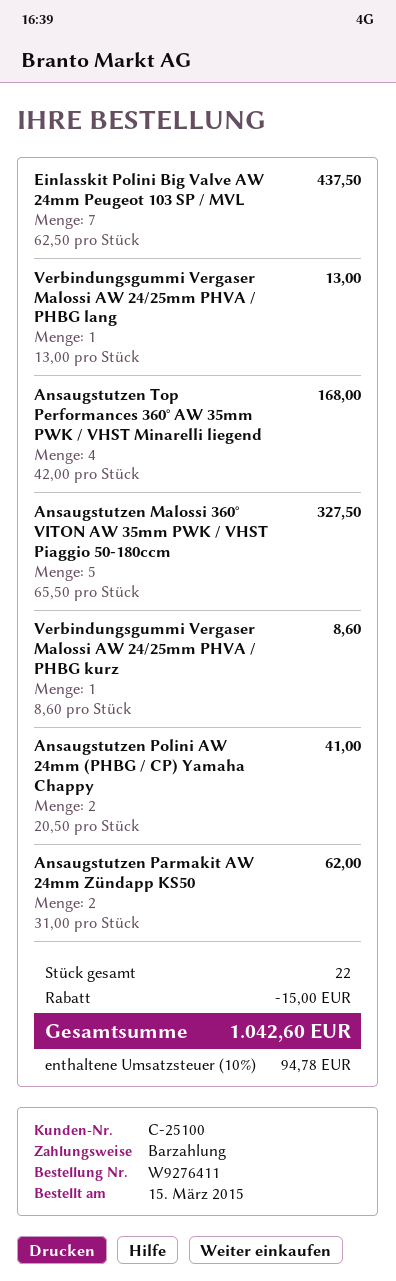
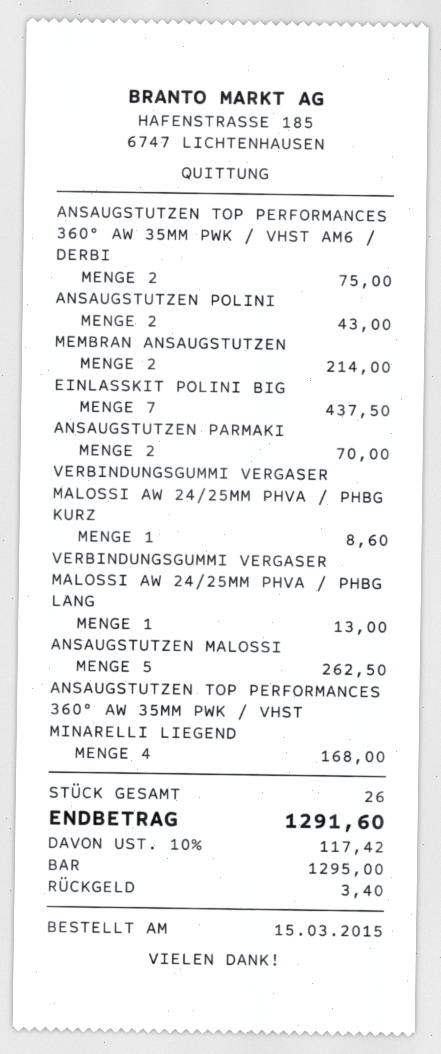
Ansaugstutzen Malossi 360° VITON AW 35mm PWK / VHST Piaggio 50-180ccm: 5 for 327.50 -> 5 for 262.50
Ansaugstutzen Polini AW 24mm (PHBG / CP) Yamaha Chappy: 2 for 41.00 -> 2 for 43.00
Ansaugstutzen Parmakit AW 24mm Zündapp KS50: 2 for 62.00 -> 2 for 70.00
ANSAUGSTUTZEN TOP PERFORMANCES 360° AW 35MM PWK / VHST AM6 / DERBI: none -> 2 for 75.00
MEMBRAN ANSAUGSTUTZEN: none -> 2 for 214.00
total quantity: 22 -> 26
discount: 15.00 -> none
tax: 10% = 94.78 -> 10% = 117.42
total: 1042.60 -> 1291.60

